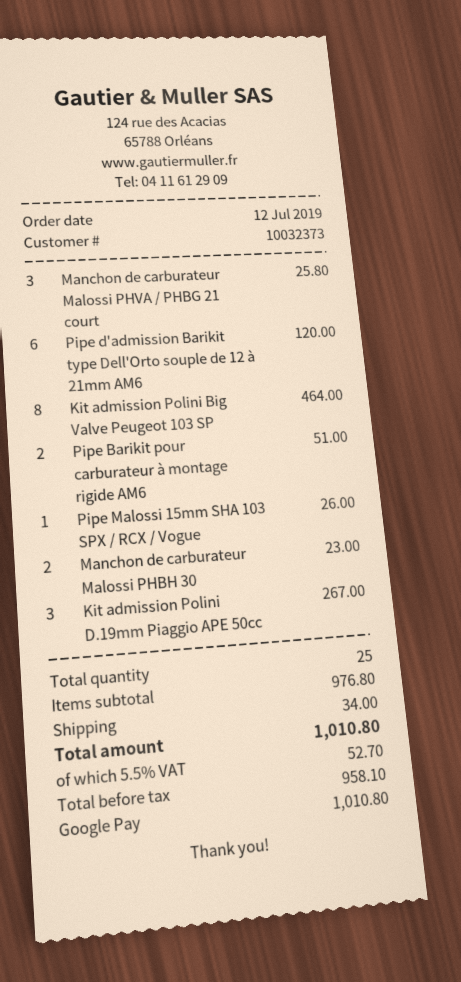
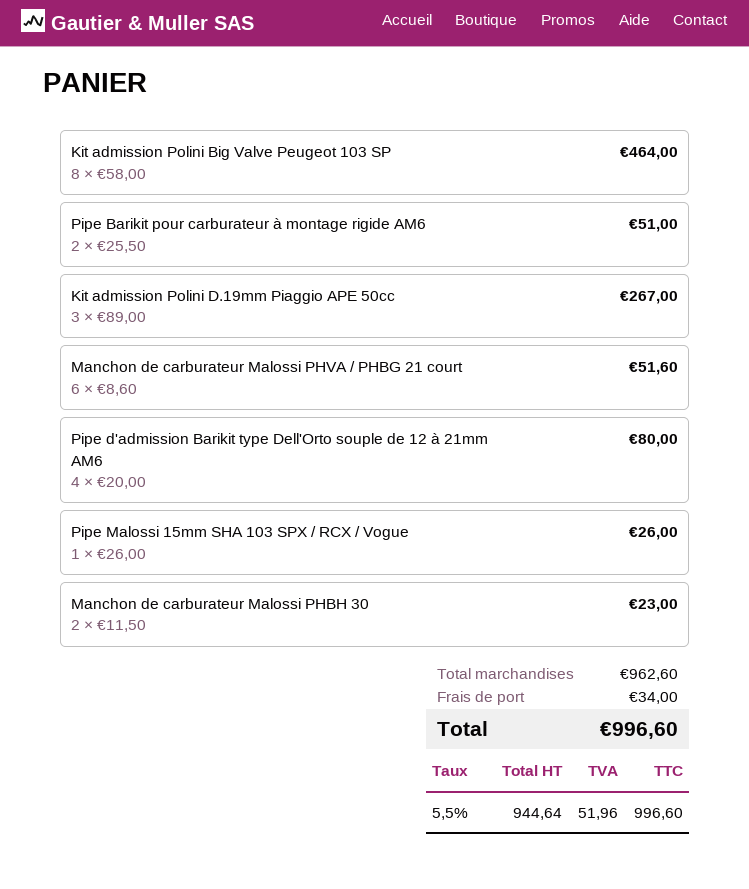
Manchon de carburateur Malossi PHVA / PHBG 21 court: 3 for 25.80 -> 6 for 51.60
Pipe d'admission Barikit type Dell'Orto souple de 12 à 21mm AM6: 6 for 120.00 -> 4 for 80.00
subtotal: 976.80 -> 962.60
net: 958.10 -> 944.64
tax: 5.5% = 52.70 -> 5.5% = 51.96
total: 1010.80 -> 996.60

